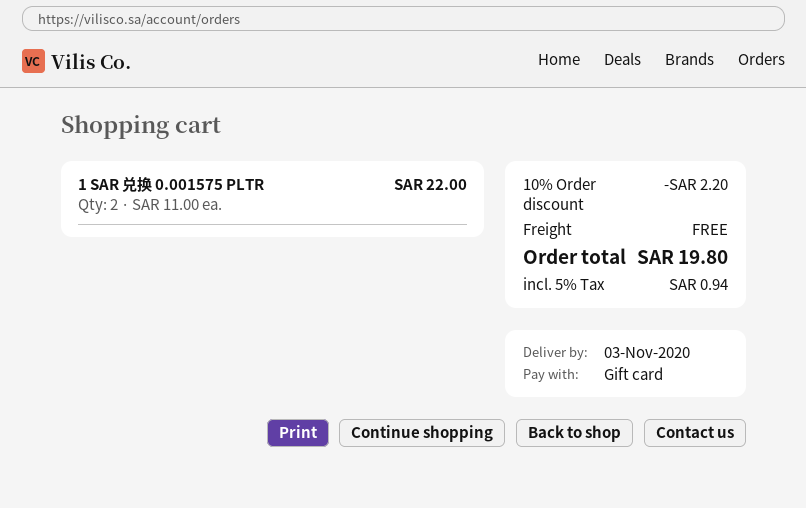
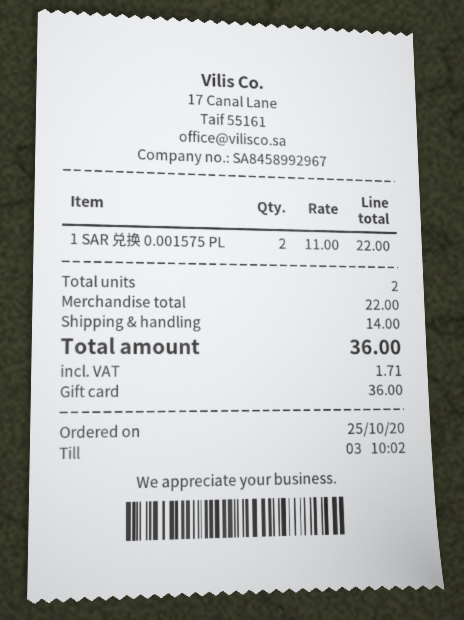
discount: 10% = 2.20 -> none
shipping: 0.00 -> 14.00
tax: 0.94 -> 1.71
total: 19.80 -> 36.00

